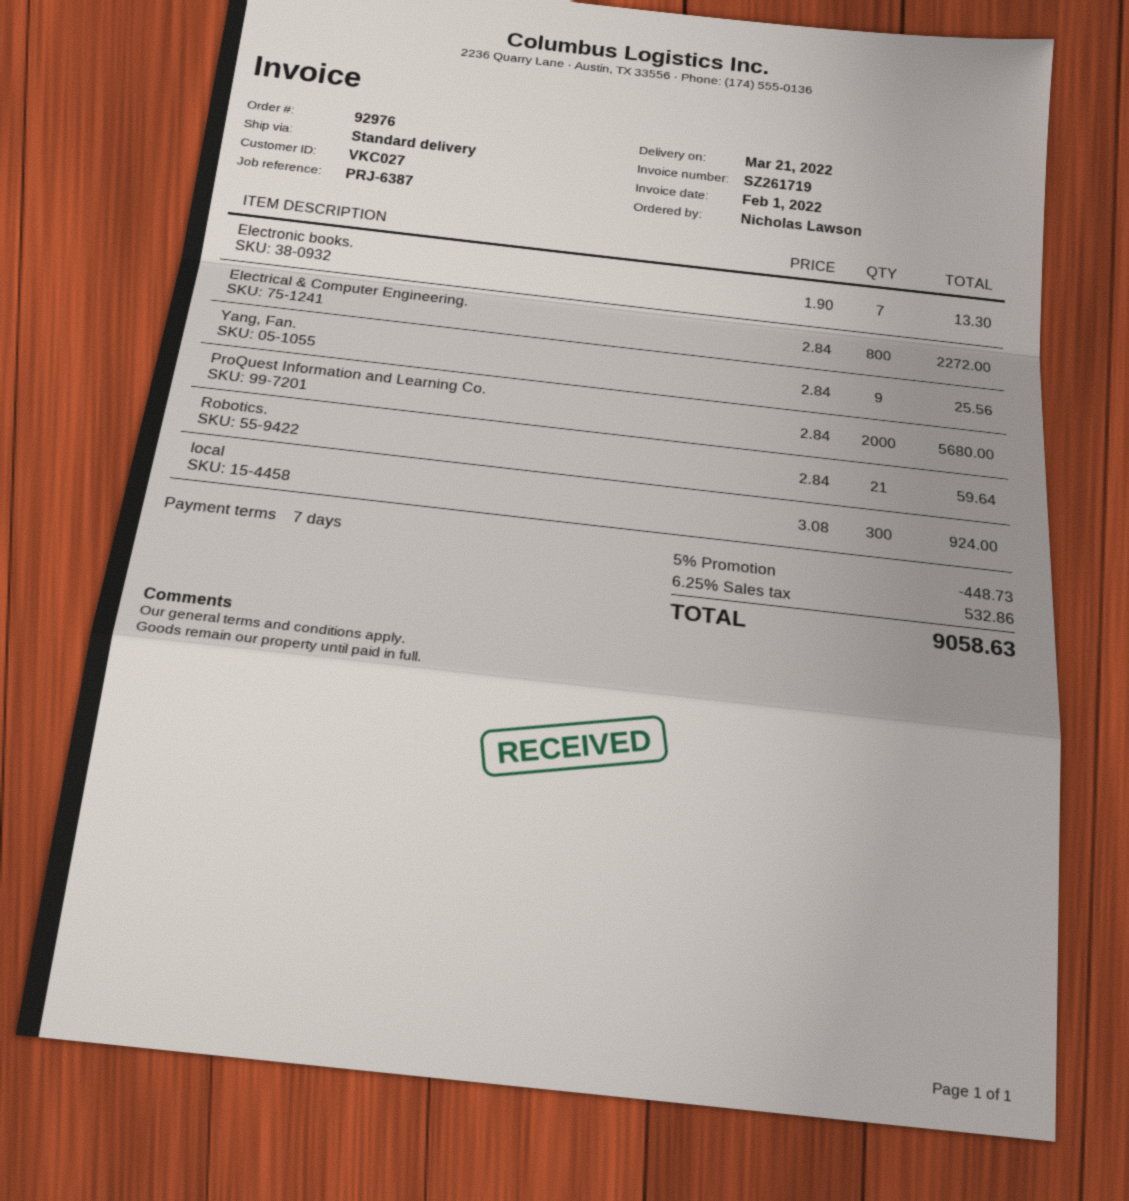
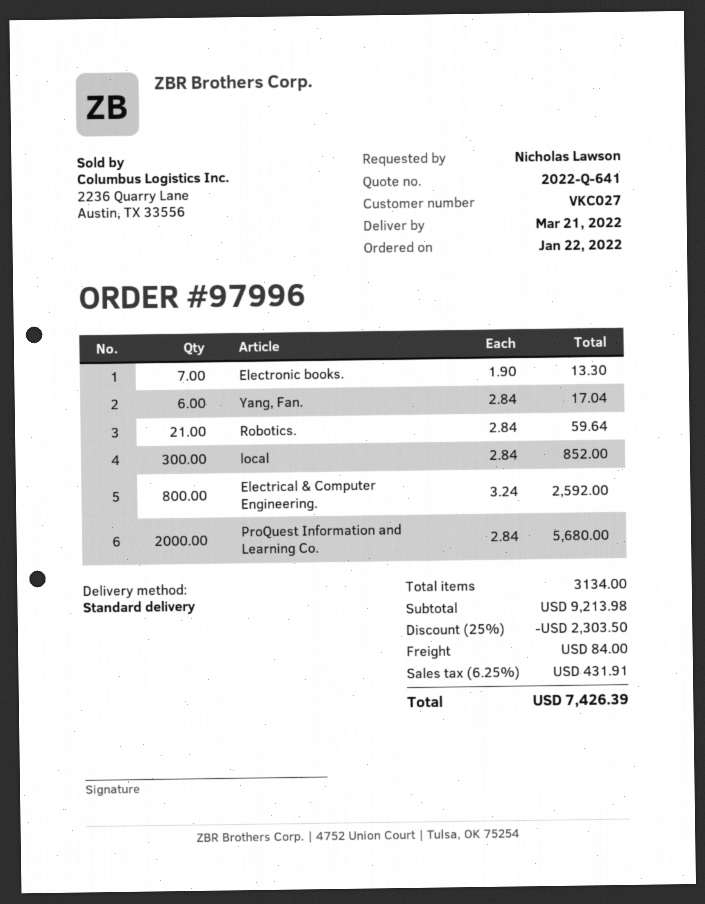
order number: 92976 -> 97996
Electrical & Computer Engineering.: 800 x 2.84 = 2272.00 -> 800 x 3.24 = 2592.00
Yang, Fan.: 9 x 2.84 = 25.56 -> 6 x 2.84 = 17.04
local: 300 x 3.08 = 924.00 -> 300 x 2.84 = 852.00
discount: 5% = 448.73 -> 25% = 2303.50
shipping: none -> 84.00
tax: 6.25% = 532.86 -> 6.25% = 431.91
total: 9058.63 -> 7426.39

